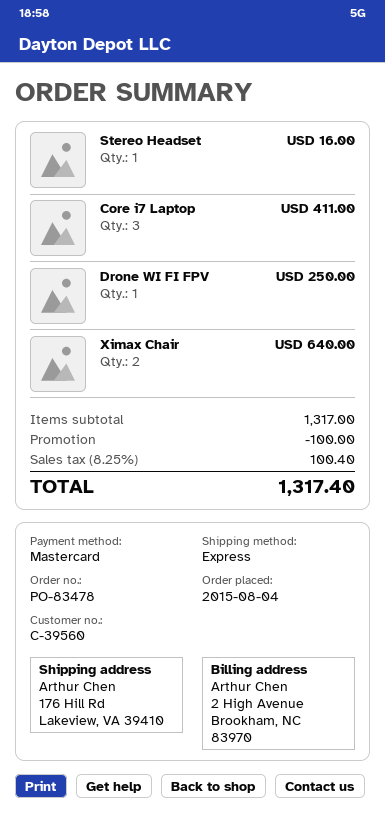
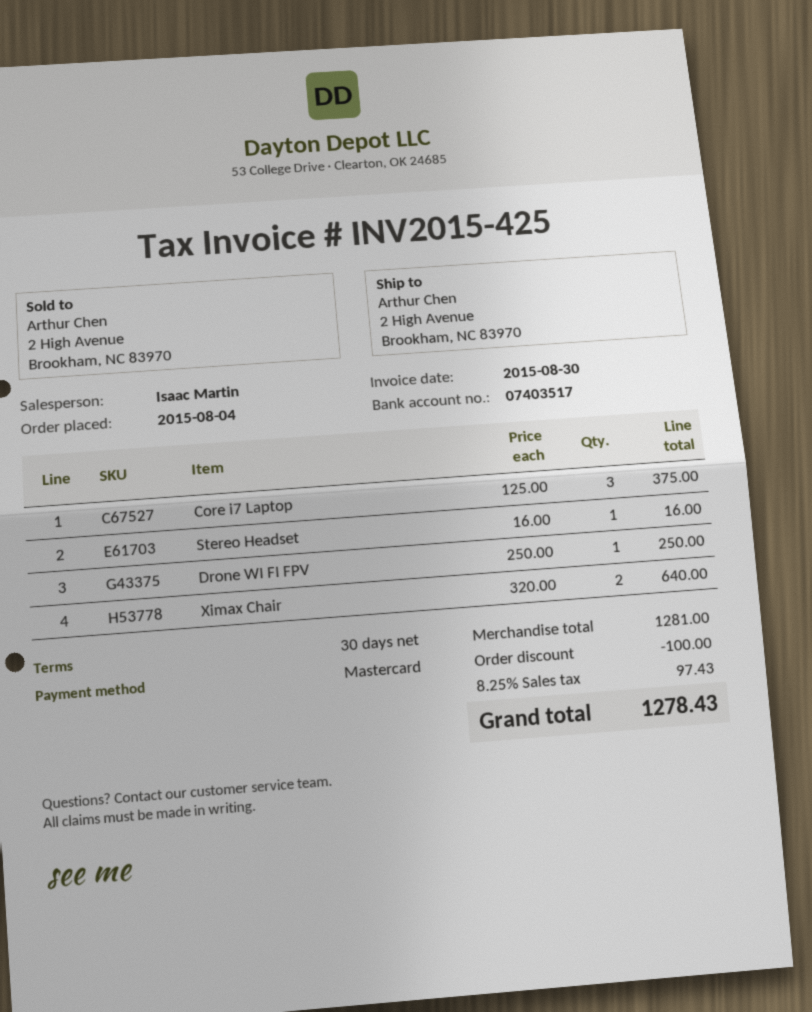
ship to: 176 Hill Rd, Lakeview, VA 39410 -> 2 High Avenue, Brookham, NC 83970
Core i7 Laptop: 3 for 411.00 -> 3 for 375.00
subtotal: 1317.00 -> 1281.00
tax: 8.25% = 100.40 -> 8.25% = 97.43
total: 1317.40 -> 1278.43

